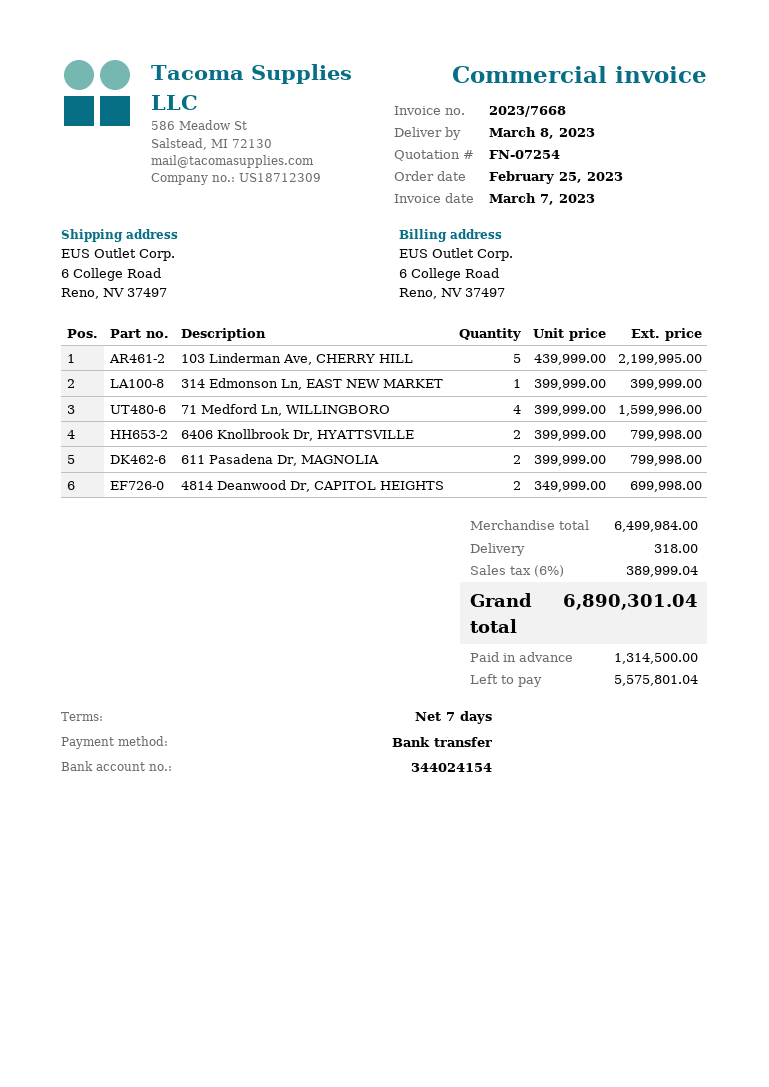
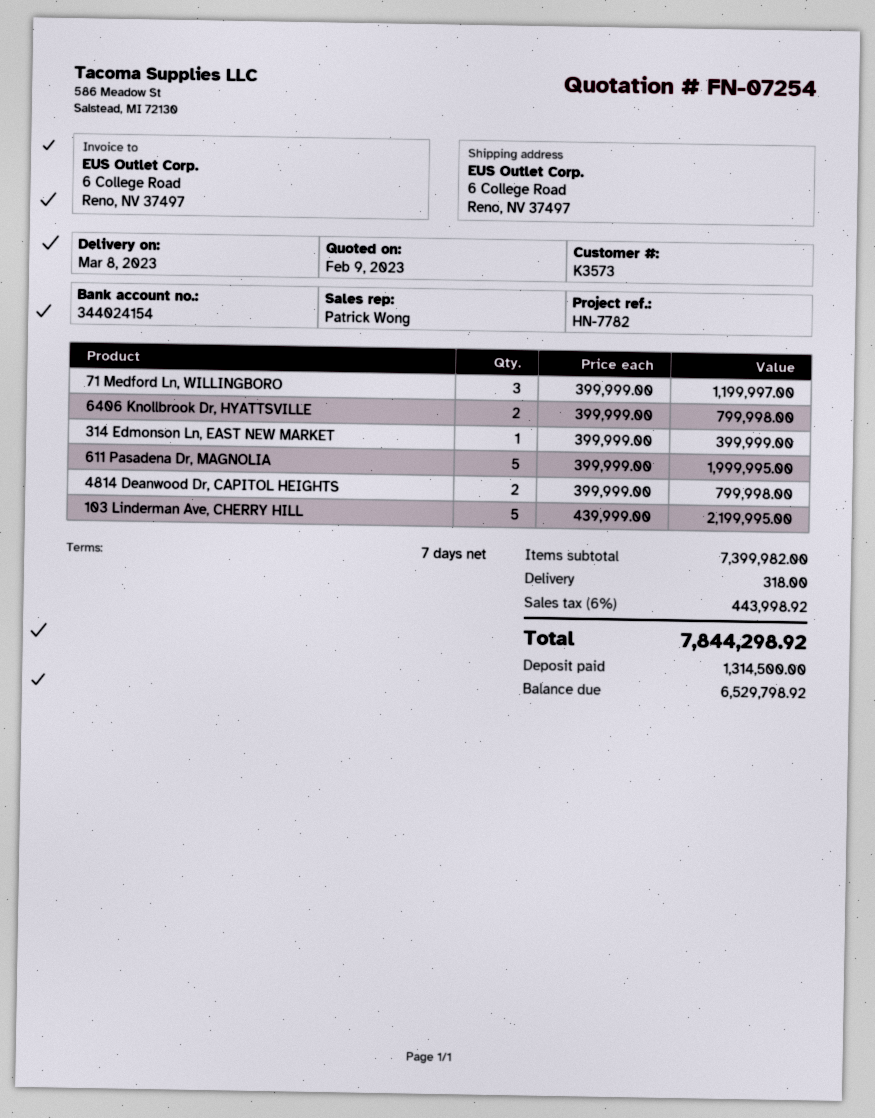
71 Medford Ln, WILLINGBORO: 4 x 399999.00 = 1599996.00 -> 3 x 399999.00 = 1199997.00
611 Pasadena Dr, MAGNOLIA: 2 x 399999.00 = 799998.00 -> 5 x 399999.00 = 1999995.00
4814 Deanwood Dr, CAPITOL HEIGHTS: 2 x 349999.00 = 699998.00 -> 2 x 399999.00 = 799998.00
subtotal: 6499984.00 -> 7399982.00
tax: 6% = 389999.04 -> 6% = 443998.92
total: 6890301.04 -> 7844298.92
balance: 5575801.04 -> 6529798.92

